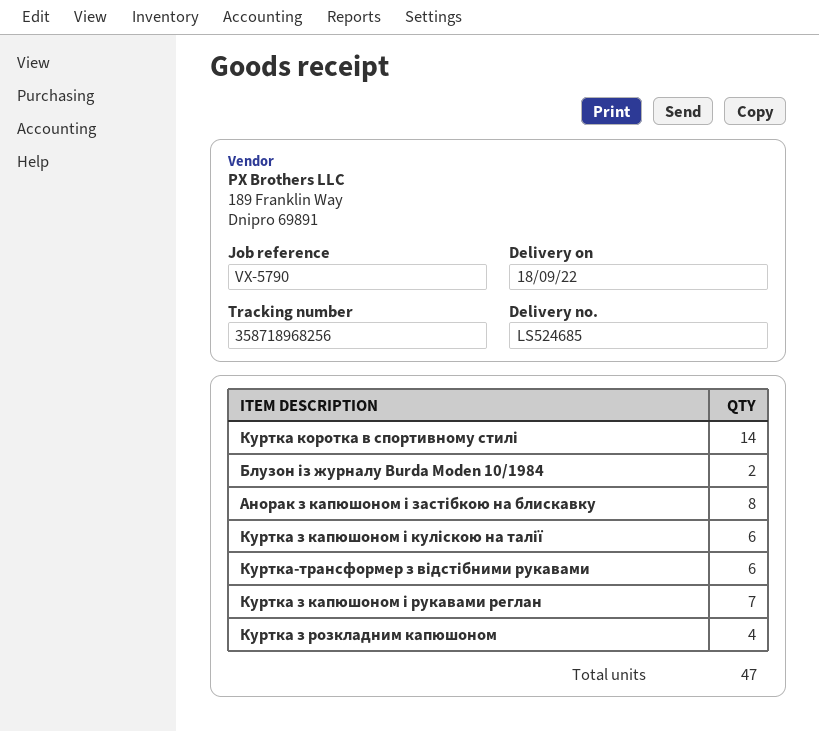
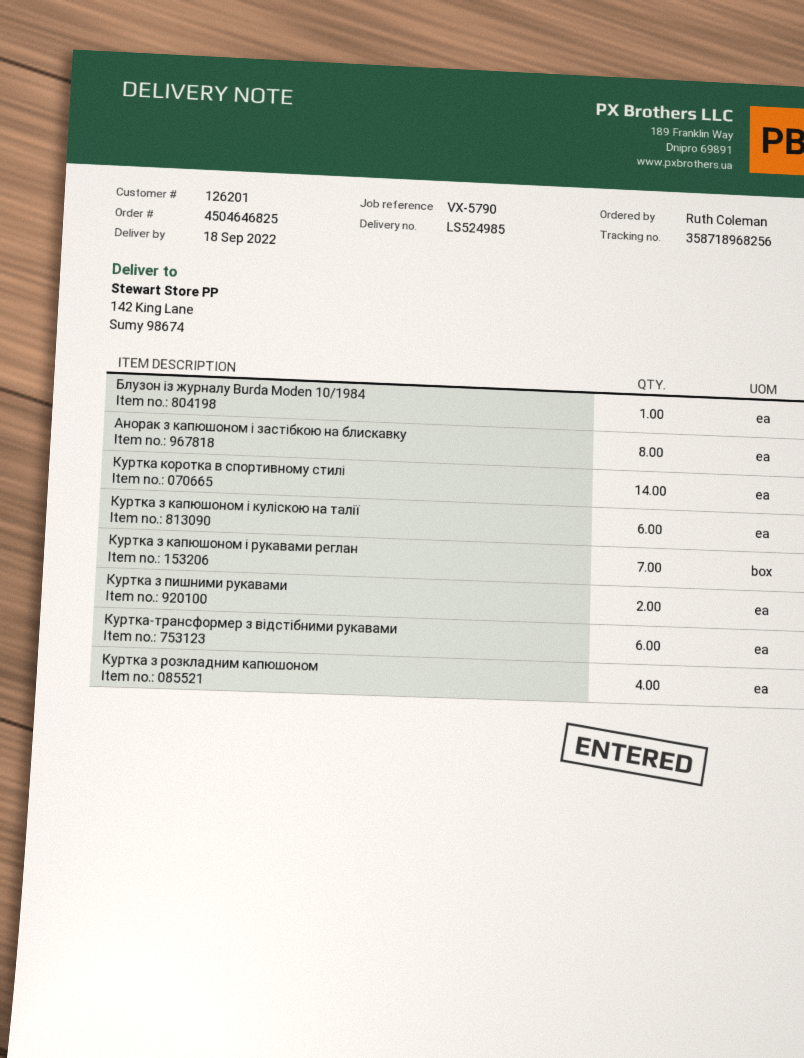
delivery note number: LS524685 -> LS524985
Блузон із журналу Burda Moden 10/1984: 2 -> 1
Куртка з пишними рукавами: none -> 2

